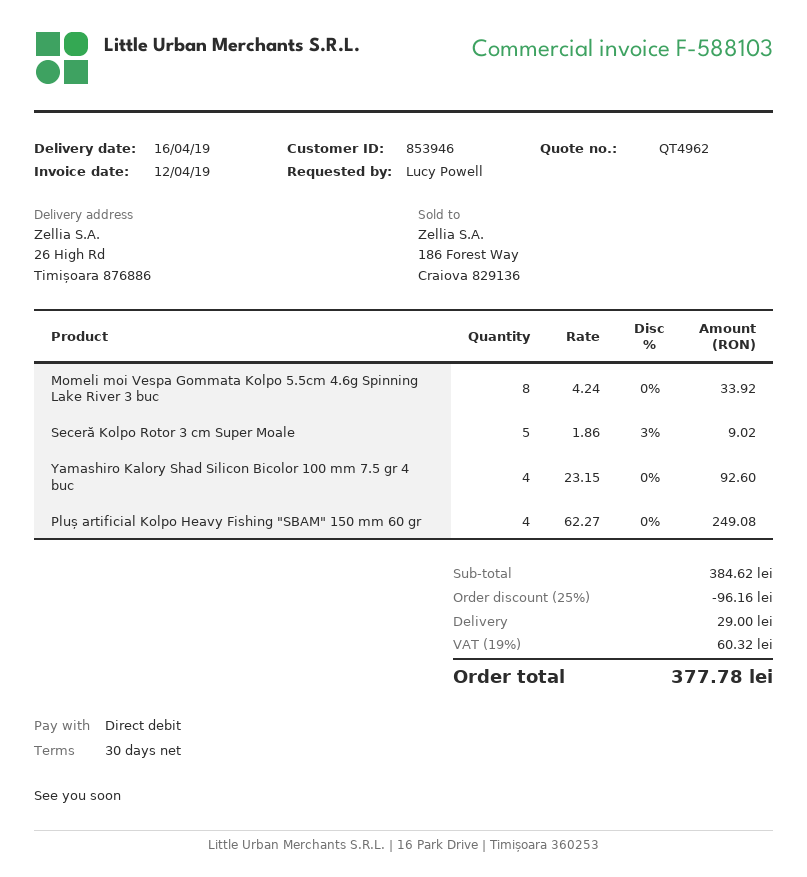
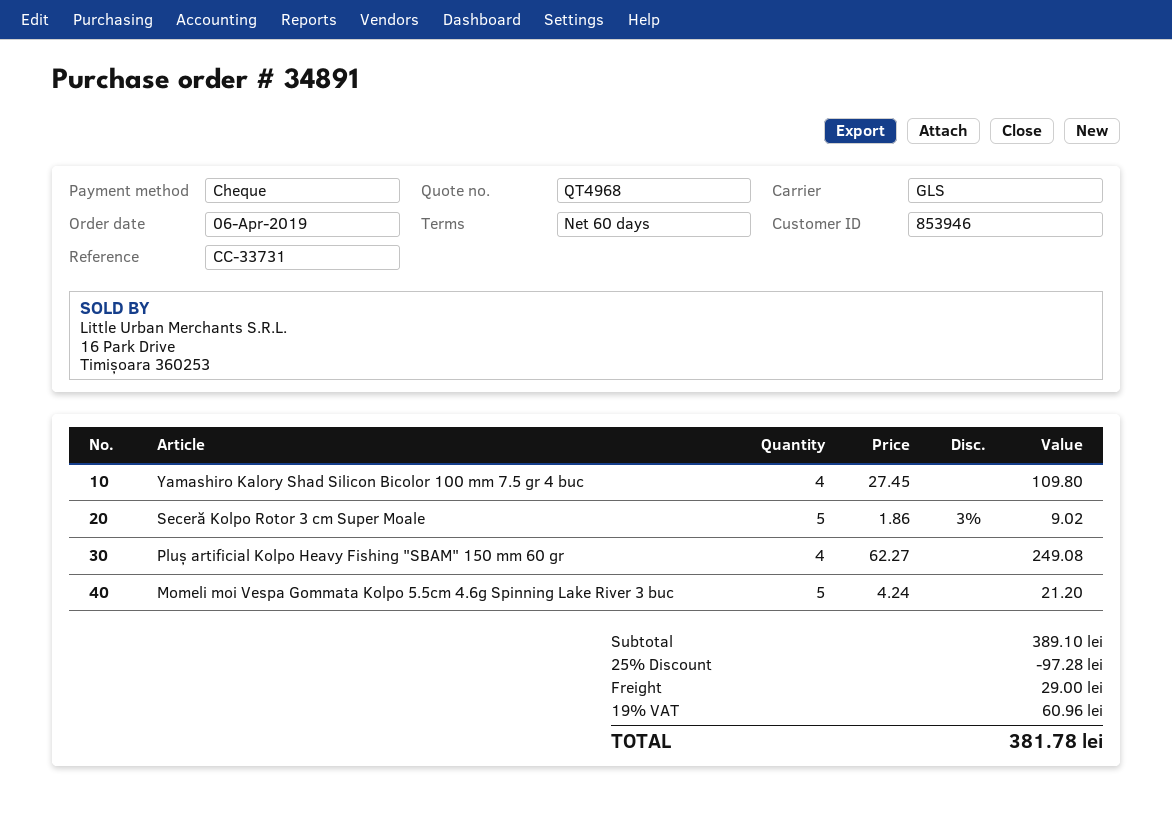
quote number: QT4962 -> QT4968
payment terms: 30 days -> 60 days
payment method: direct debit -> cheque
Momeli moi Vespa Gommata Kolpo 5.5cm 4.6g Spinning Lake River 3 buc: 8 x 4.24 = 33.92 -> 5 x 4.24 = 21.20
Yamashiro Kalory Shad Silicon Bicolor 100 mm 7.5 gr 4 buc: 4 x 23.15 = 92.60 -> 4 x 27.45 = 109.80
subtotal: 384.62 -> 389.10
discount: 25% = 96.16 -> 25% = 97.28
tax: 19% = 60.32 -> 19% = 60.96
total: 377.78 -> 381.78

